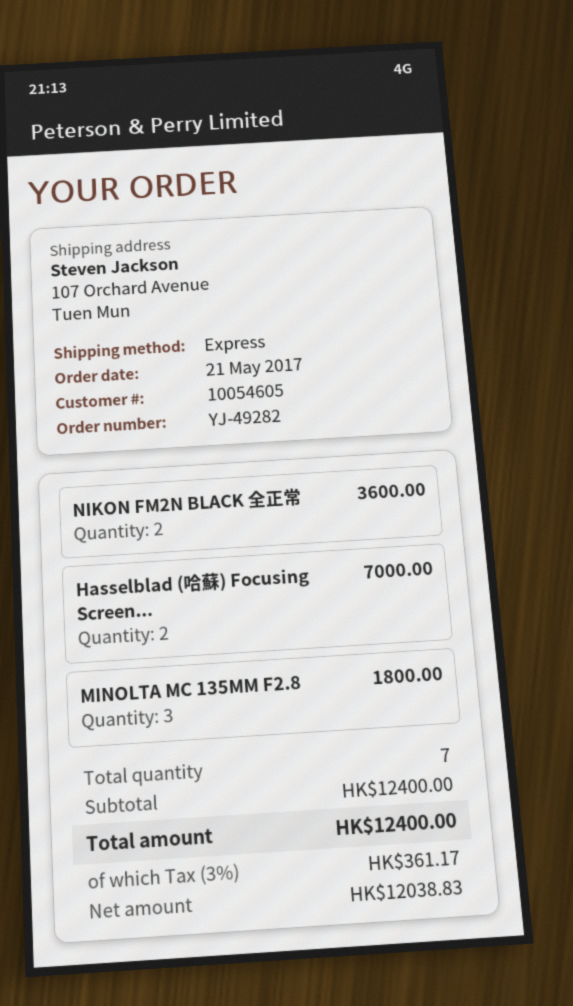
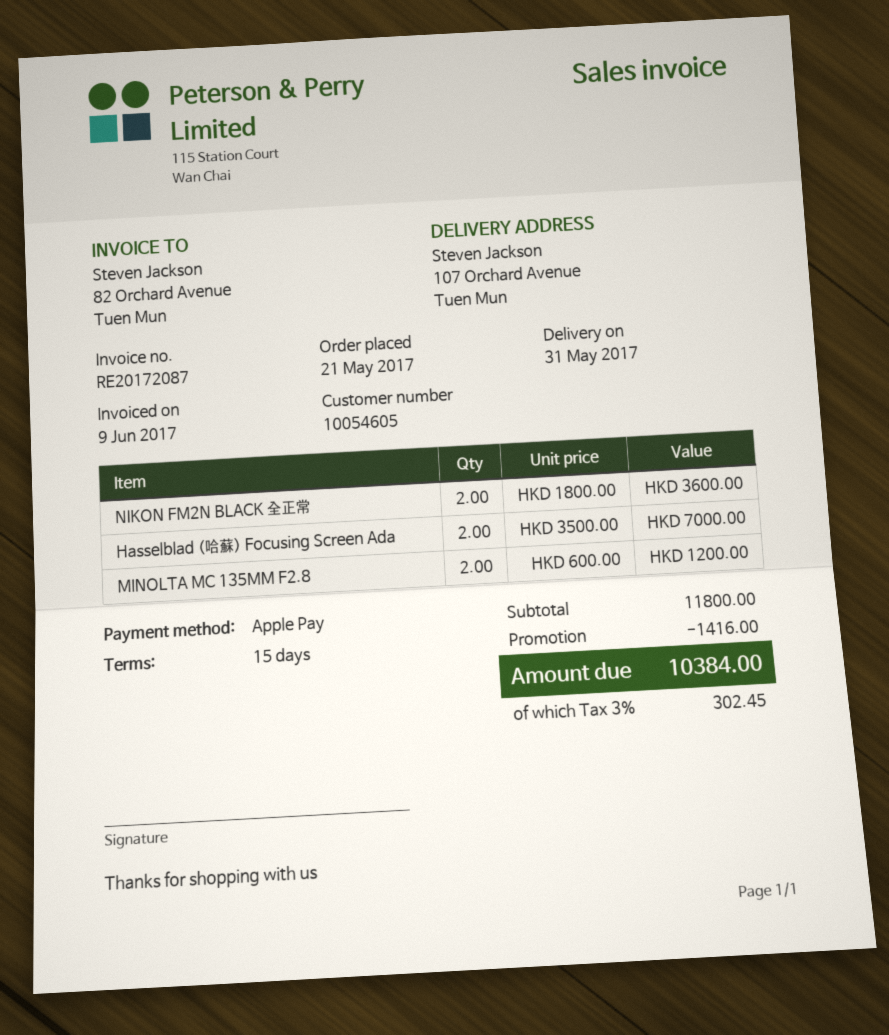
MINOLTA MC 135MM F2.8: 3 for 1800.00 -> 2 for 1200.00
subtotal: 12400.00 -> 11800.00
discount: none -> 1416.00
tax: 3% = 361.17 -> 3% = 302.45
total: 12400.00 -> 10384.00

